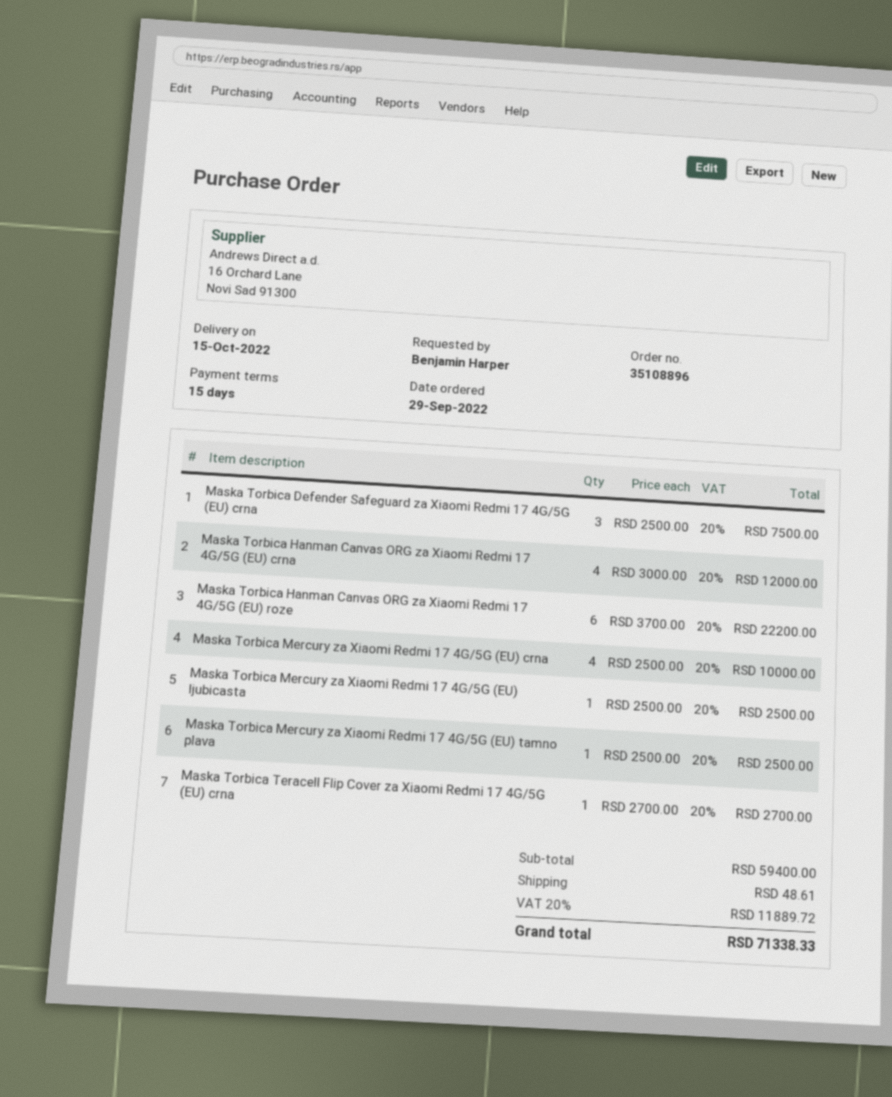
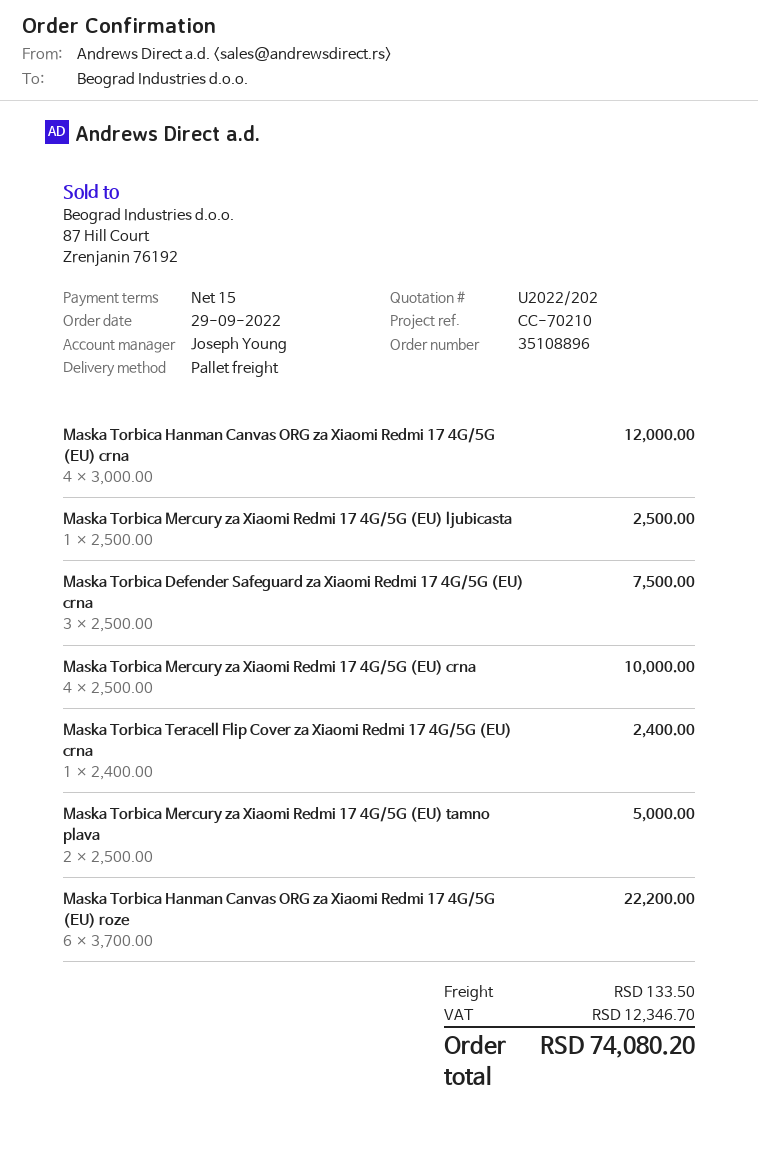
Maska Torbica Mercury za Xiaomi Redmi 17 4G/5G (EU) tamno plava: 1 x 2500.00 = 2500.00 -> 2 x 2500.00 = 5000.00
Maska Torbica Teracell Flip Cover za Xiaomi Redmi 17 4G/5G (EU) crna: 1 x 2700.00 = 2700.00 -> 1 x 2400.00 = 2400.00
shipping: 48.61 -> 133.50
tax: 11889.72 -> 12346.70
total: 71338.33 -> 74080.20

